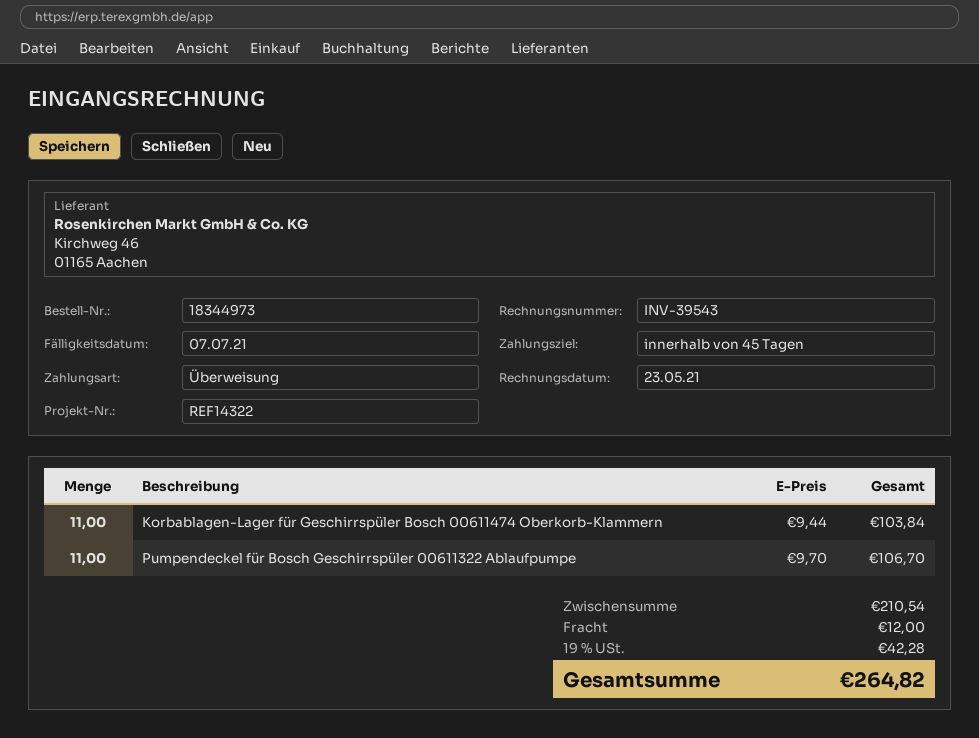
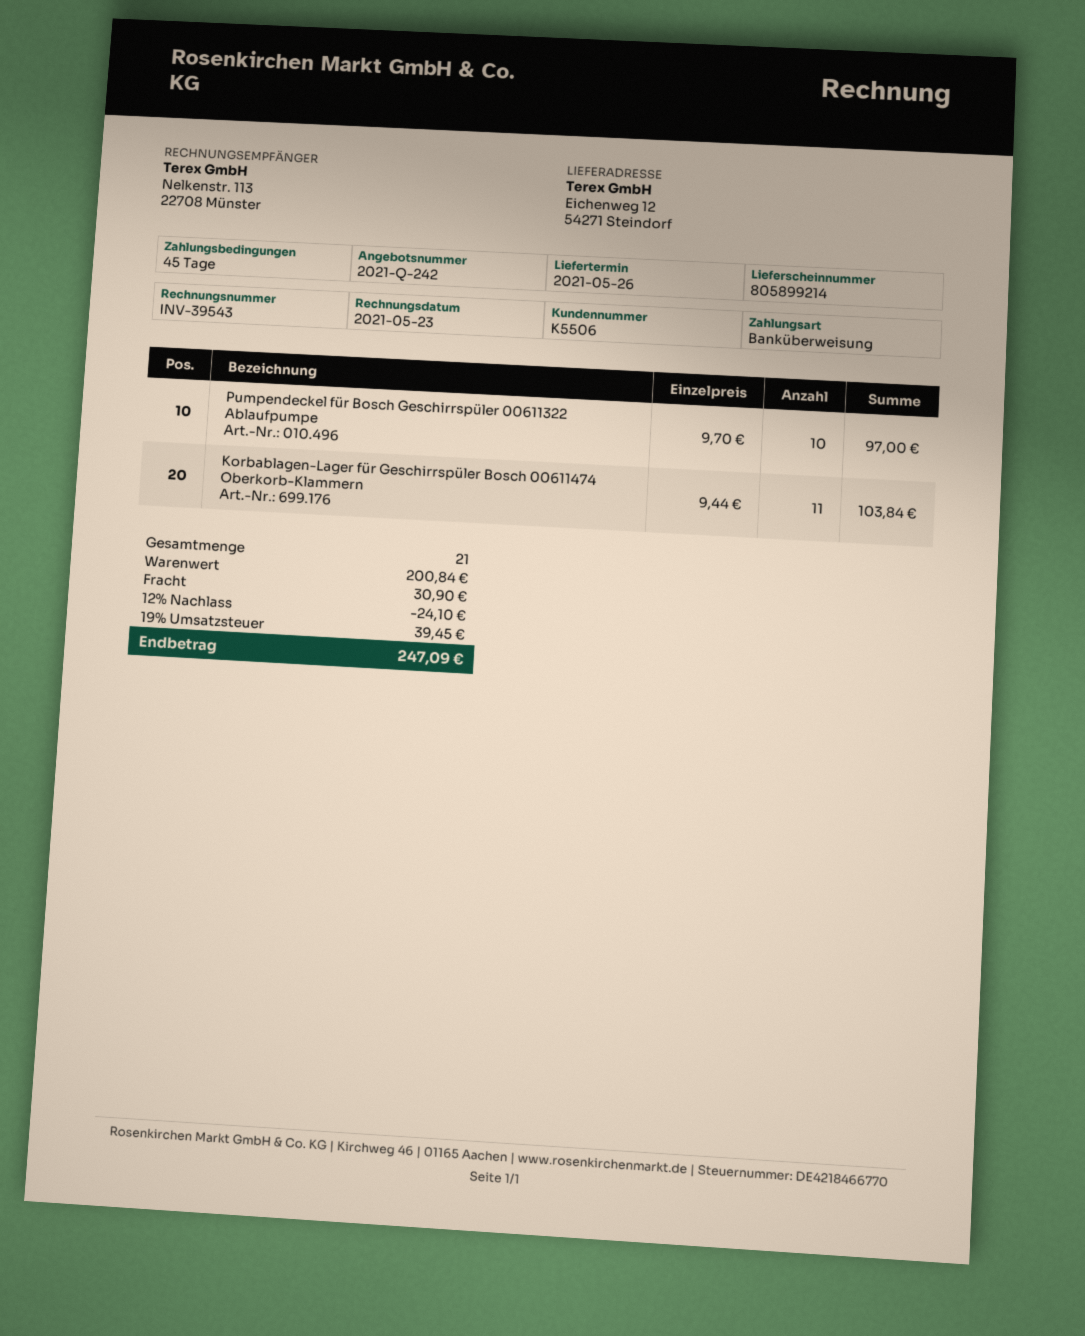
Pumpendeckel für Bosch Geschirrspüler 00611322 Ablaufpumpe: 11 x 9.70 = 106.70 -> 10 x 9.70 = 97.00
subtotal: 210.54 -> 200.84
discount: none -> 12% = 24.10
shipping: 12.00 -> 30.90
tax: 19% = 42.28 -> 19% = 39.45
total: 264.82 -> 247.09

